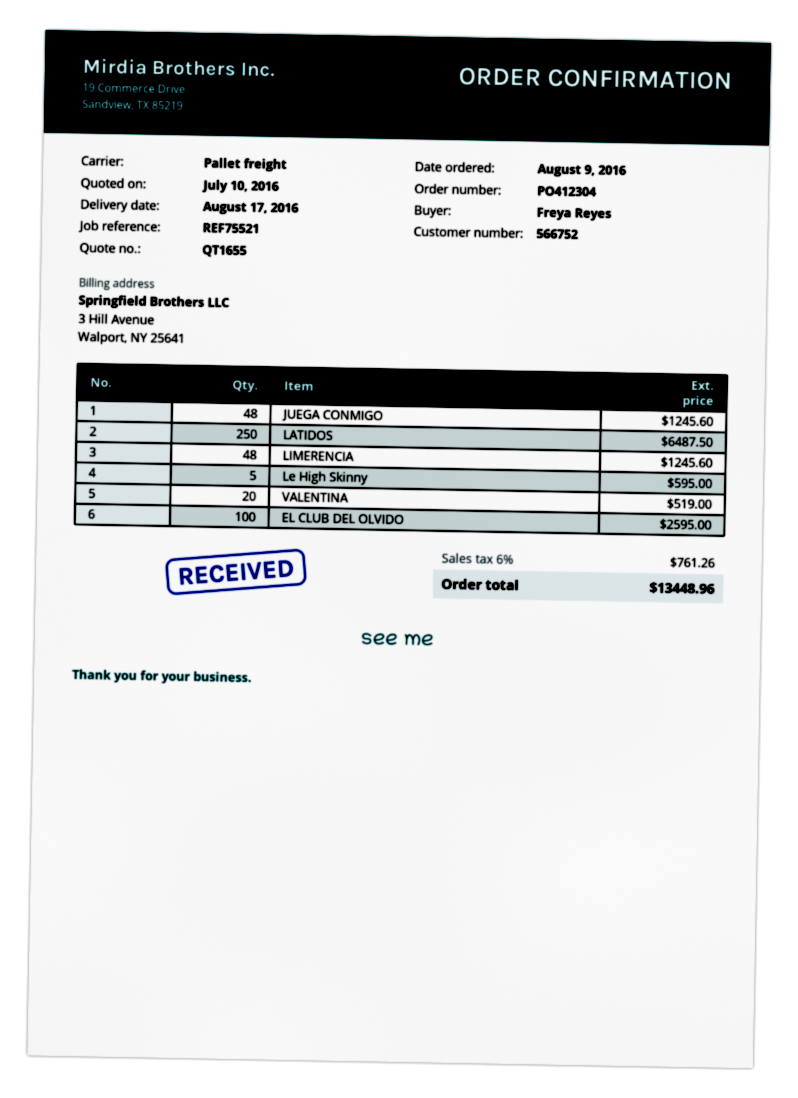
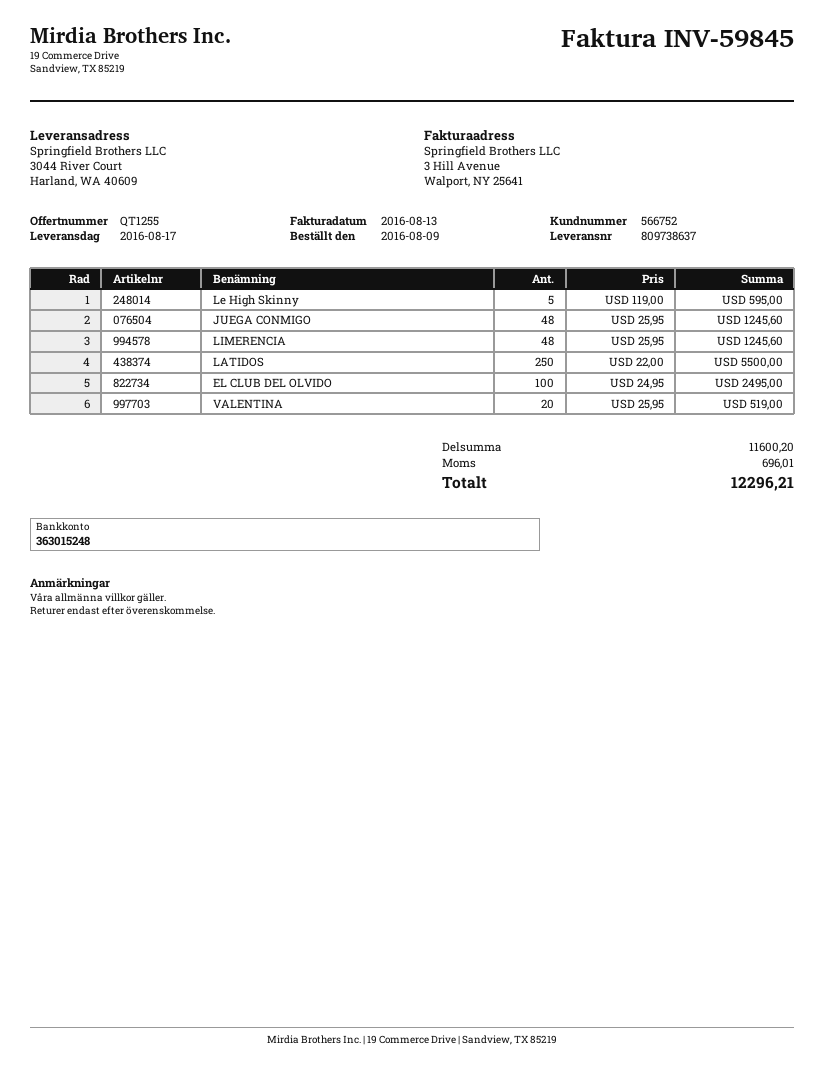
quote number: QT1655 -> QT1255
LATIDOS: 250 for 6487.50 -> 250 for 5500.00
EL CLUB DEL OLVIDO: 100 for 2595.00 -> 100 for 2495.00
tax: 761.26 -> 696.01
total: 13448.96 -> 12296.21

